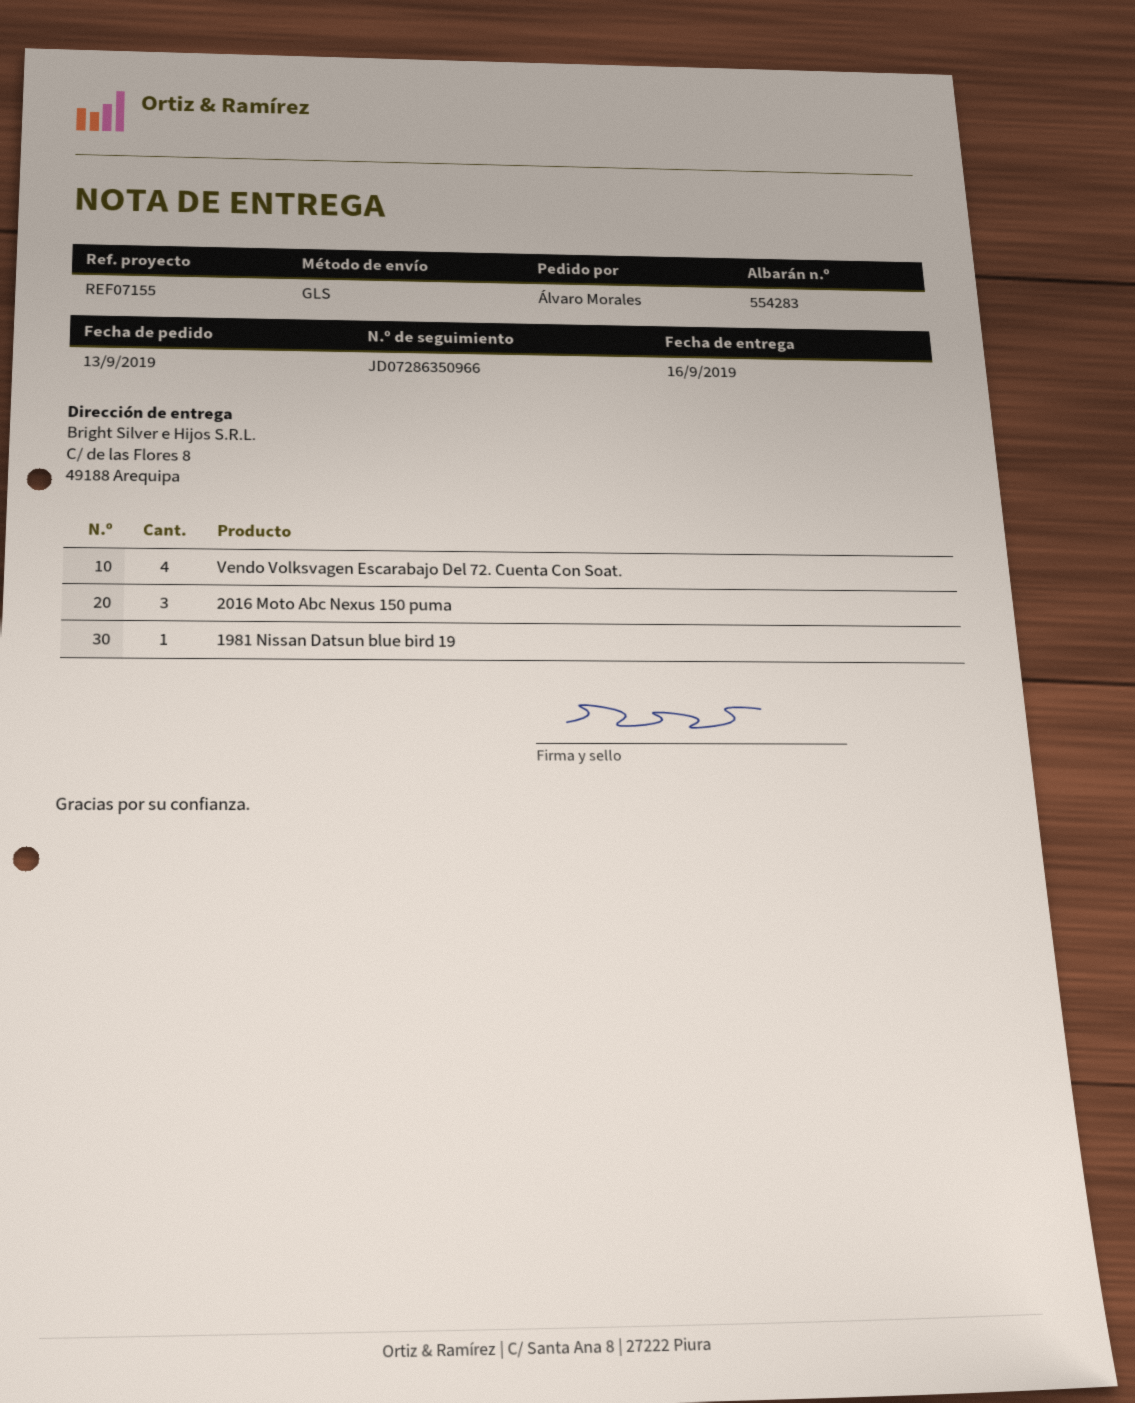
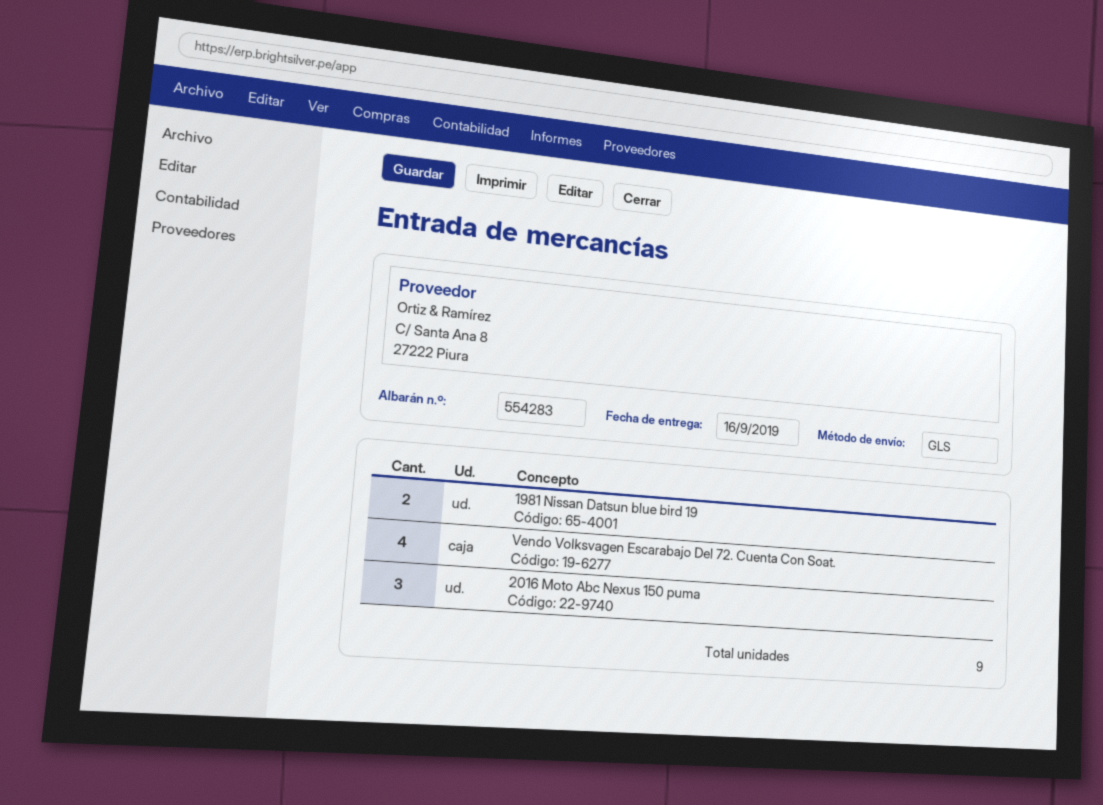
1981 Nissan Datsun blue bird 19: 1 -> 2

